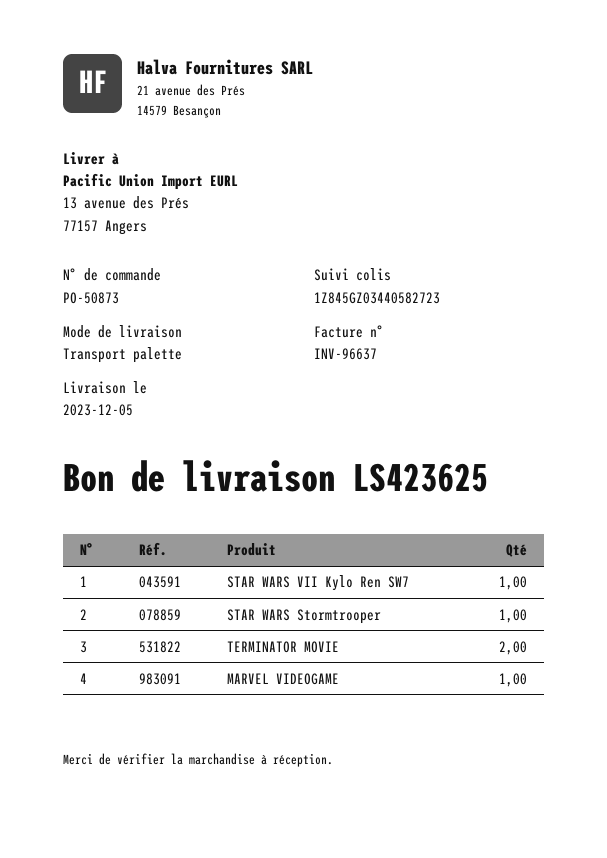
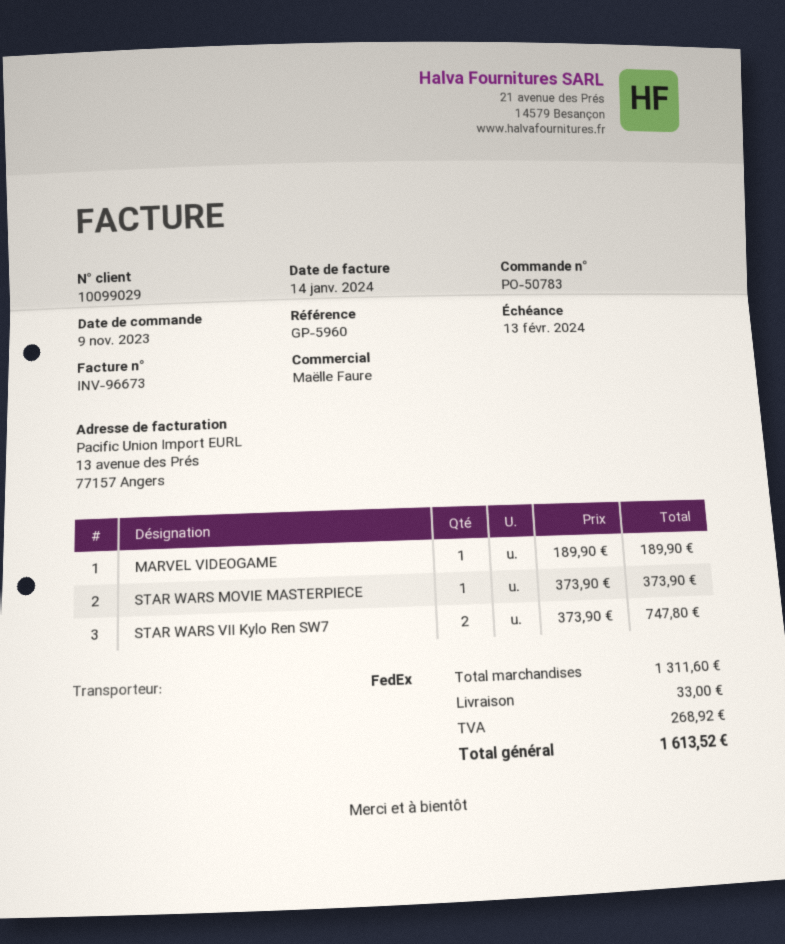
order number: PO-50873 -> PO-50783
invoice number: INV-96637 -> INV-96673
shipping method: pallet freight -> FedEx
STAR WARS VII Kylo Ren SW7: 1 -> 2
STAR WARS Stormtrooper: 1 -> none
TERMINATOR MOVIE: 2 -> none
STAR WARS MOVIE MASTERPIECE: none -> 1

